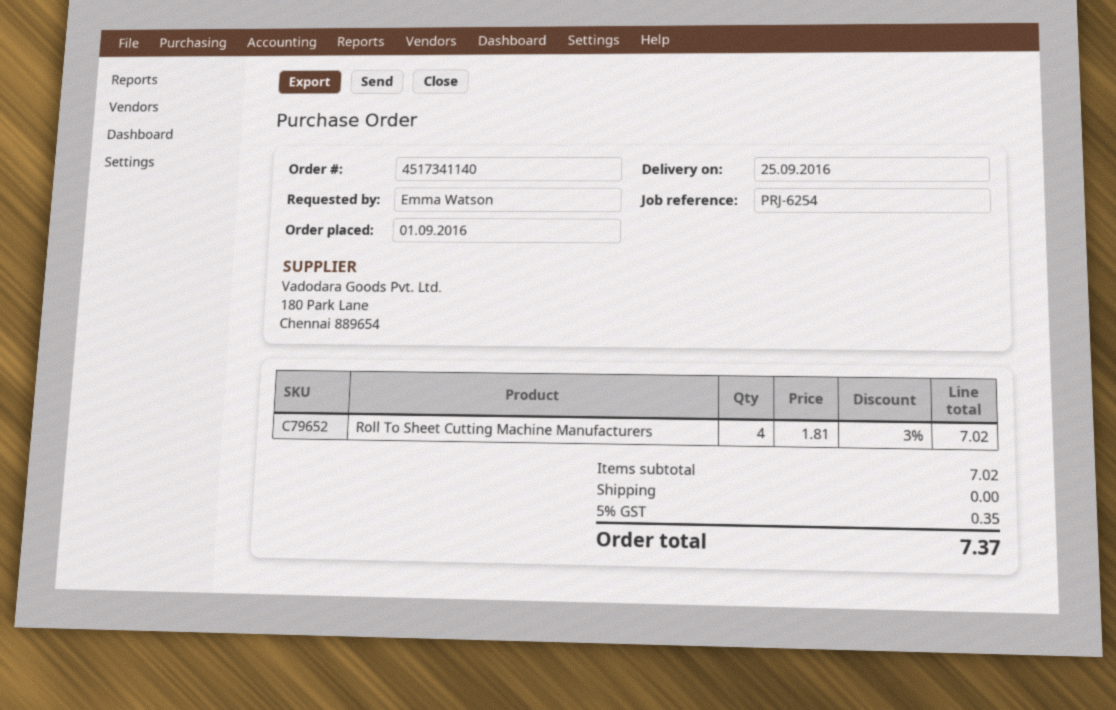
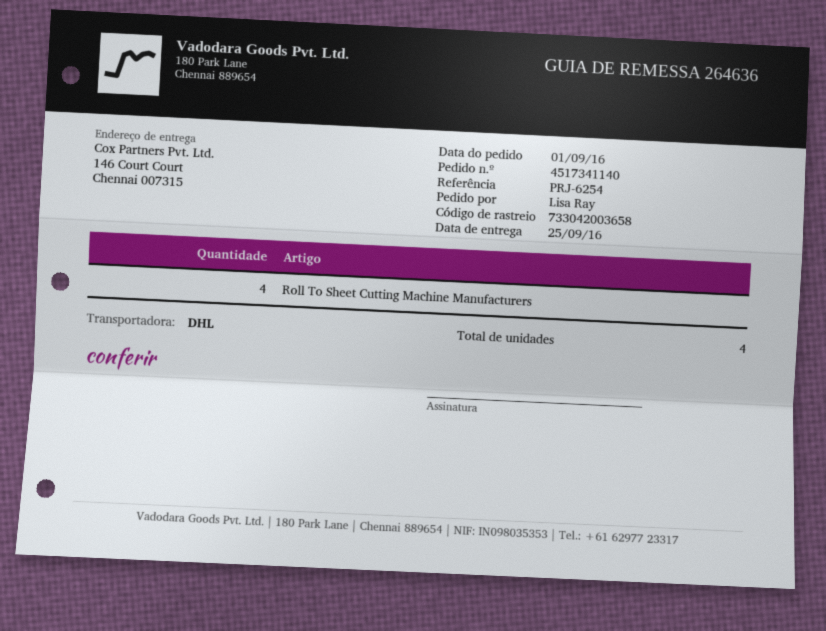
ordered by: Emma Watson -> Lisa Ray

